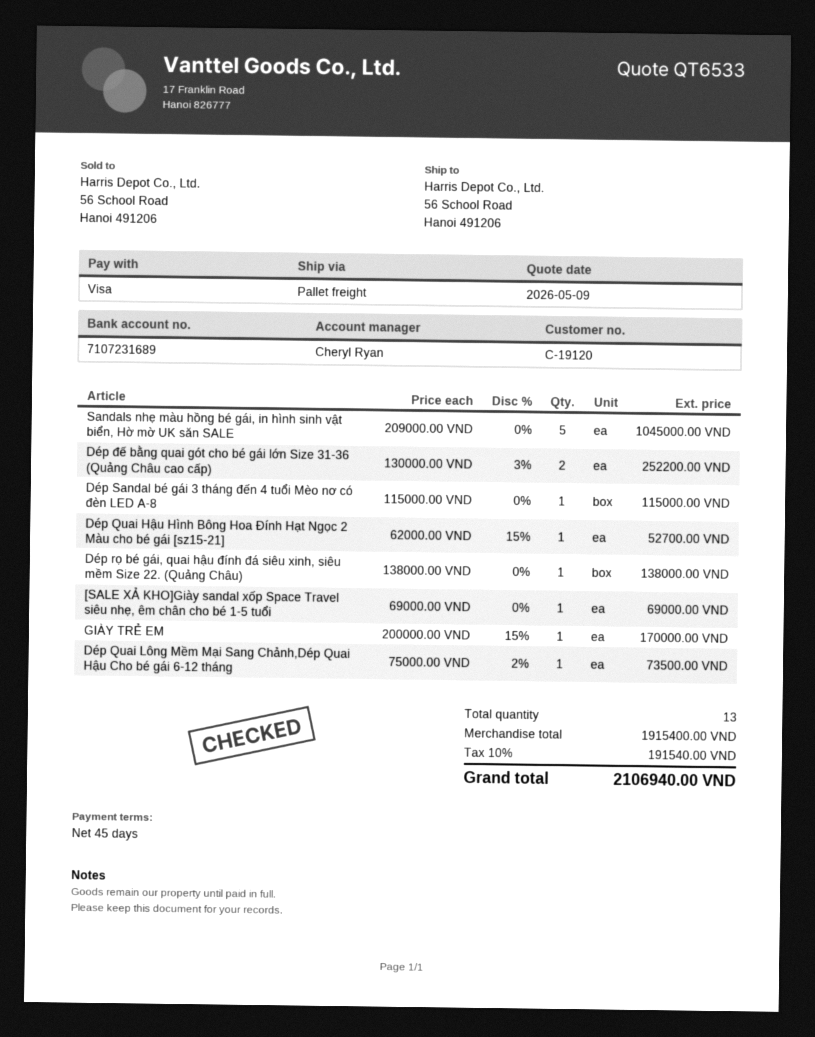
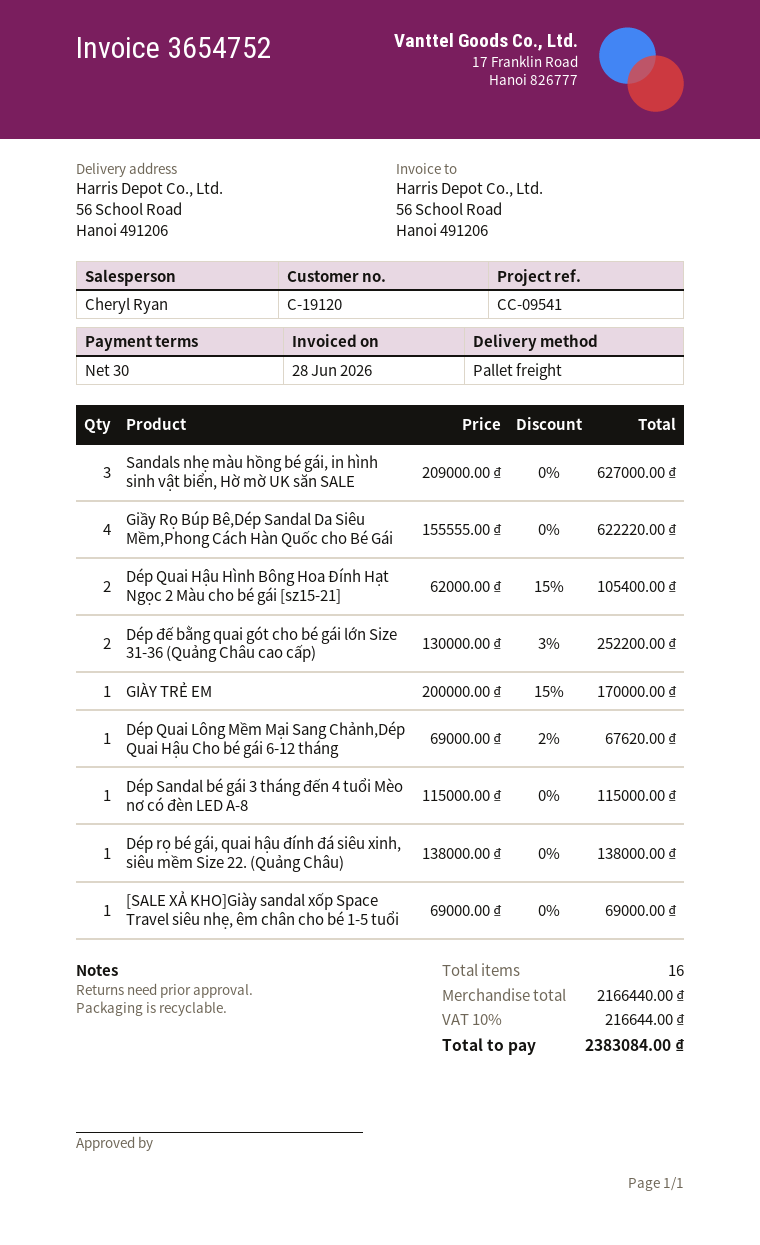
payment terms: 45 days -> 30 days
Sandals nhẹ màu hồng bé gái, in hình sinh vật biển, Hờ mờ UK săn SALE: 5 x 209000.00 = 1045000.00 -> 3 x 209000.00 = 627000.00
Dép Quai Hậu Hình Bông Hoa Đính Hạt Ngọc 2 Màu cho bé gái [sz15-21]: 1 x 62000.00 - 15% = 52700.00 -> 2 x 62000.00 - 15% = 105400.00
Dép Quai Lông Mềm Mại Sang Chảnh,Dép Quai Hậu Cho bé gái 6-12 tháng: 1 x 75000.00 - 2% = 73500.00 -> 1 x 69000.00 - 2% = 67620.00
Giầy Rọ Búp Bê,Dép Sandal Da Siêu Mềm,Phong Cách Hàn Quốc cho Bé Gái: none -> 4 x 155555.00 = 622220.00
total quantity: 13 -> 16
subtotal: 1915400.00 -> 2166440.00
tax: 10% = 191540.00 -> 10% = 216644.00
total: 2106940.00 -> 2383084.00

